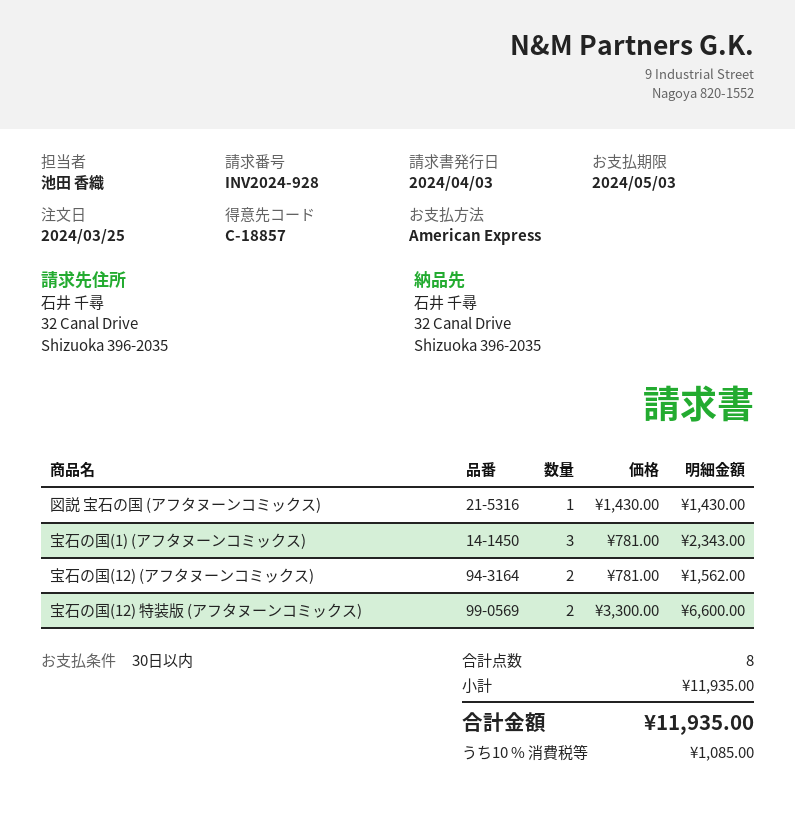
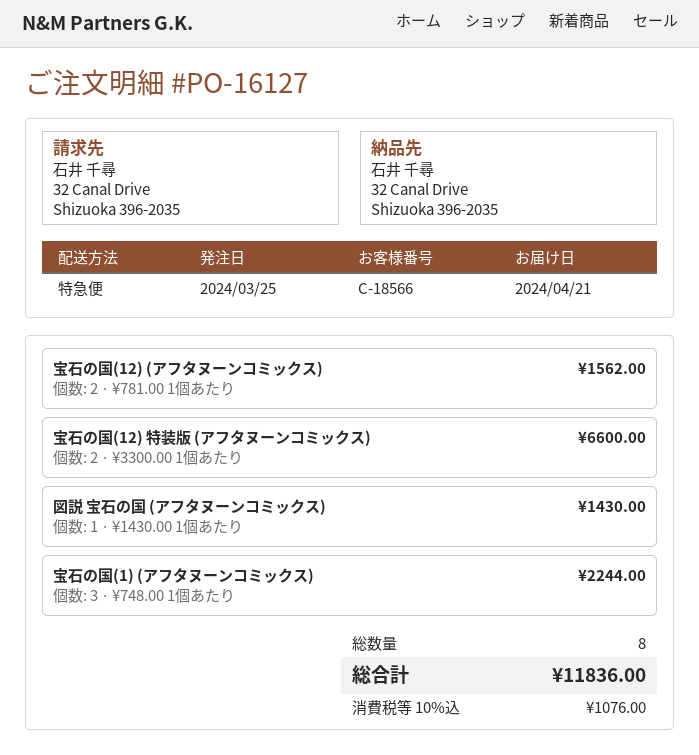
customer number: C-18857 -> C-18566
宝石の国(1) (アフタヌーンコミックス): 3 x 781.00 = 2343.00 -> 3 x 748.00 = 2244.00
tax: 10% = 1085.00 -> 10% = 1076.00
total: 11935.00 -> 11836.00

